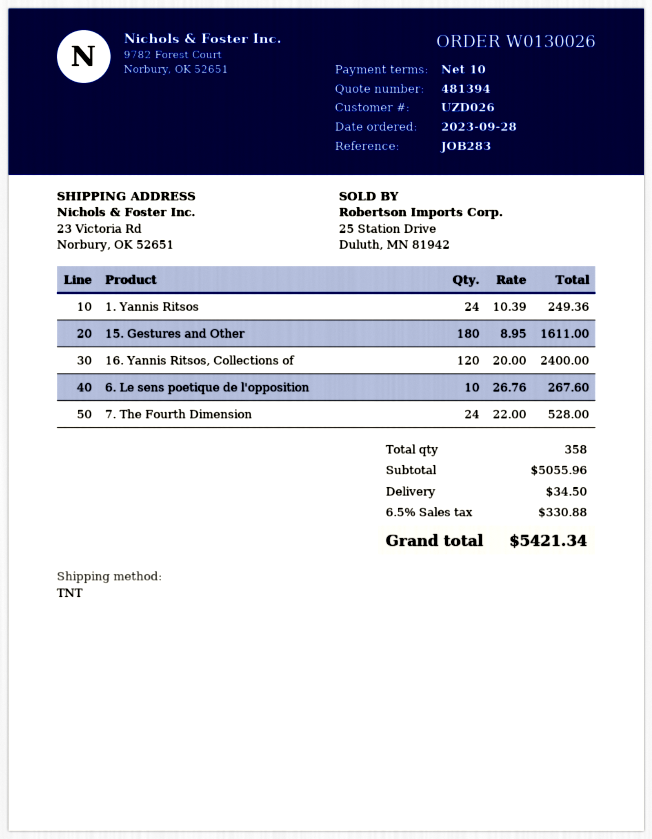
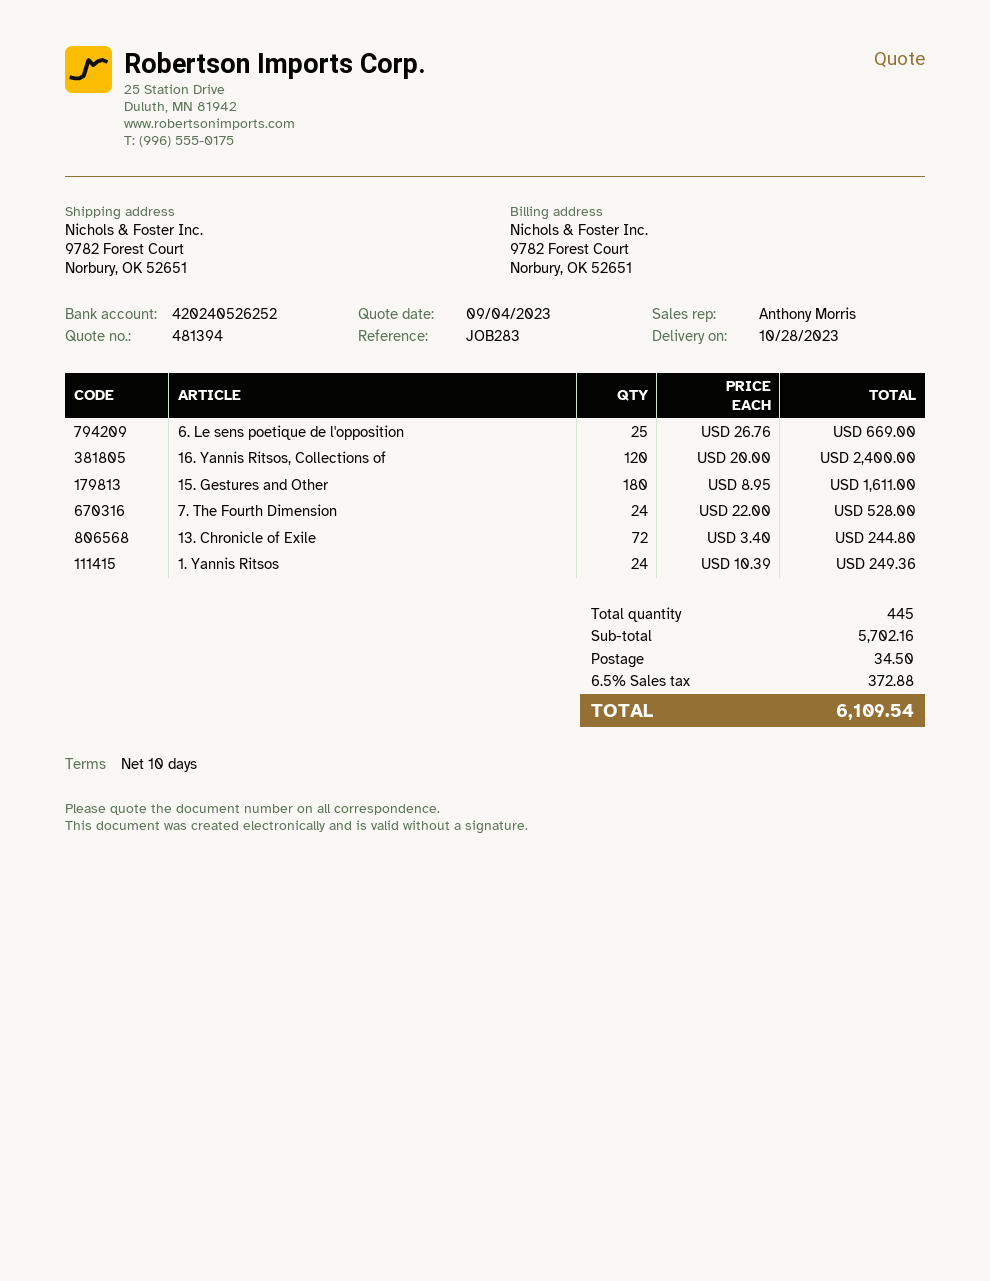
ship to: 23 Victoria Rd, Norbury, OK 52651 -> 9782 Forest Court, Norbury, OK 52651
6. Le sens poetique de l'opposition: 10 x 26.76 = 267.60 -> 25 x 26.76 = 669.00
13. Chronicle of Exile: none -> 72 x 3.40 = 244.80
total quantity: 358 -> 445
subtotal: 5055.96 -> 5702.16
tax: 6.5% = 330.88 -> 6.5% = 372.88
total: 5421.34 -> 6109.54

